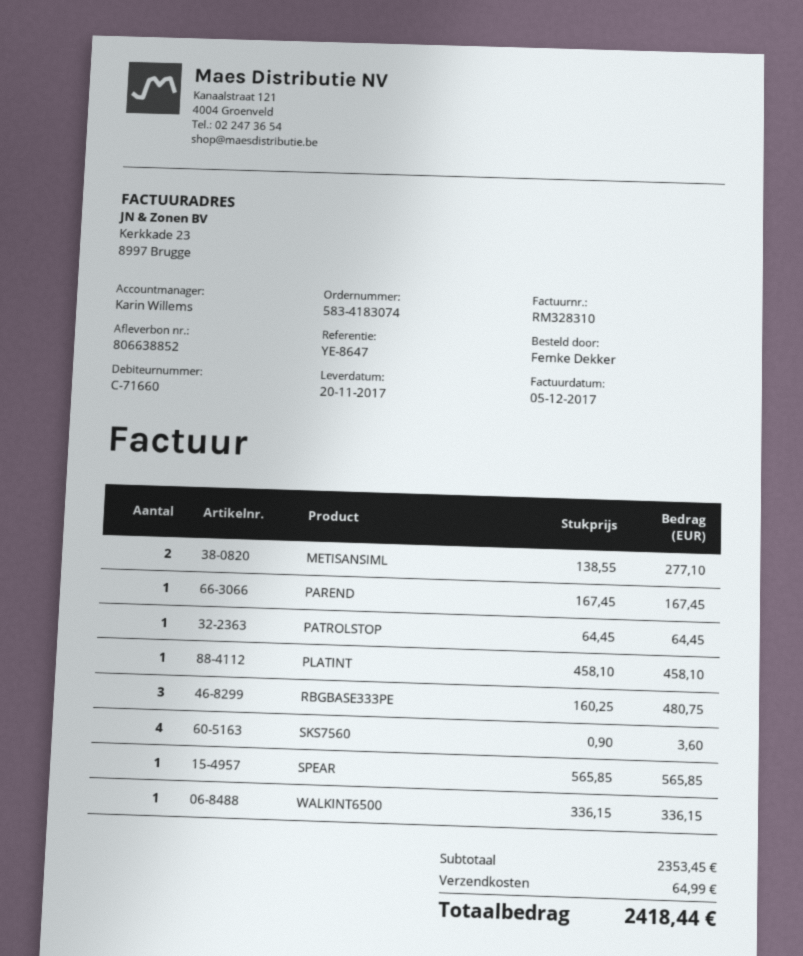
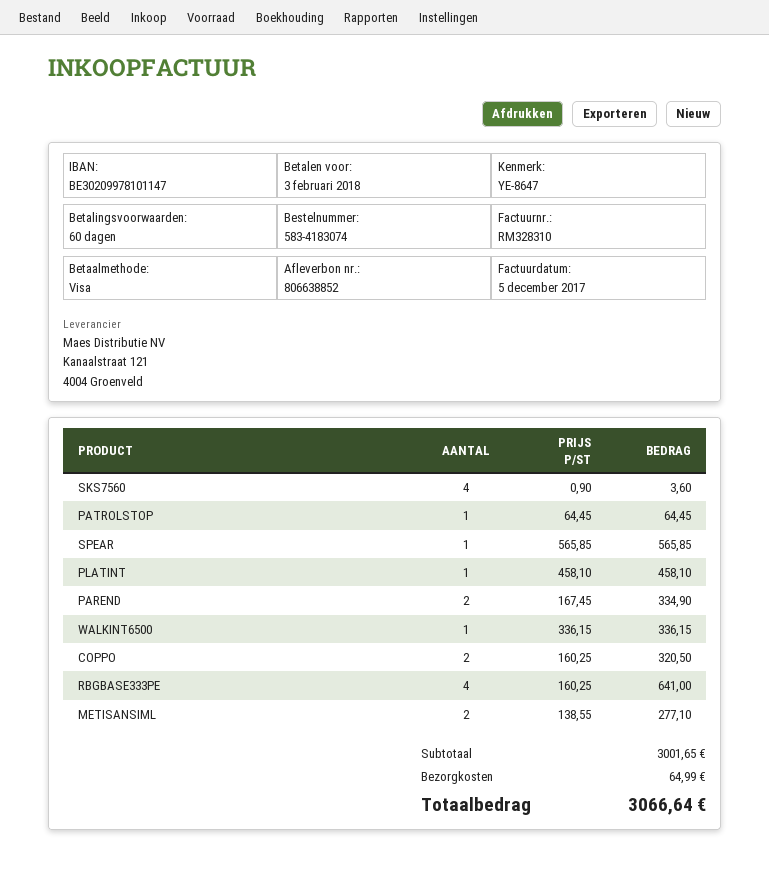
PAREND: 1 x 167.45 = 167.45 -> 2 x 167.45 = 334.90
RBGBASE333PE: 3 x 160.25 = 480.75 -> 4 x 160.25 = 641.00
COPPO: none -> 2 x 160.25 = 320.50
subtotal: 2353.45 -> 3001.65
total: 2418.44 -> 3066.64

